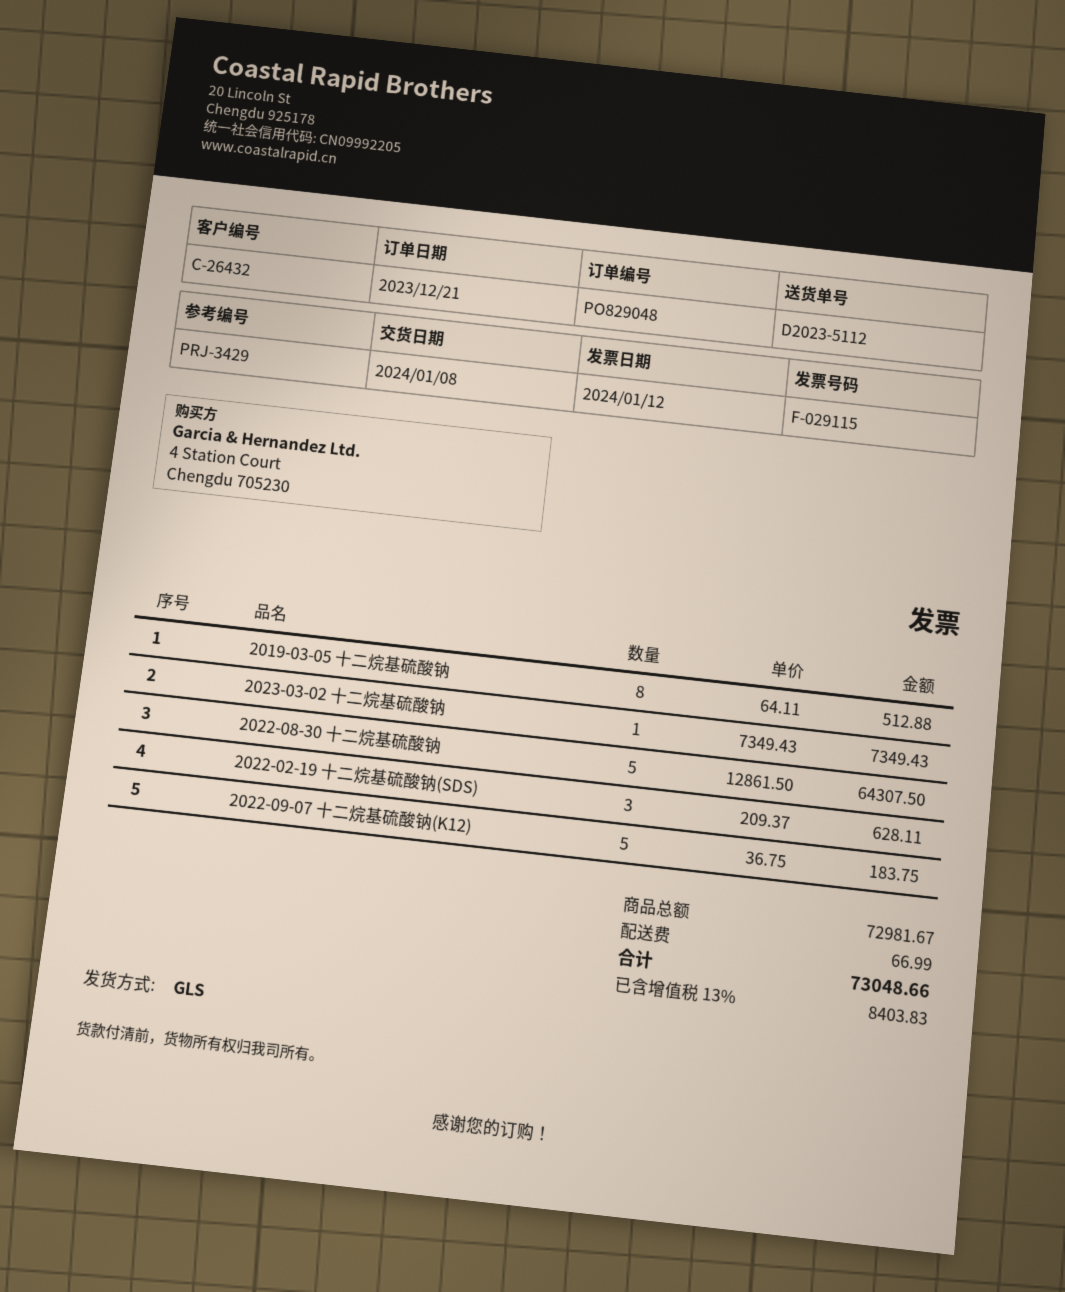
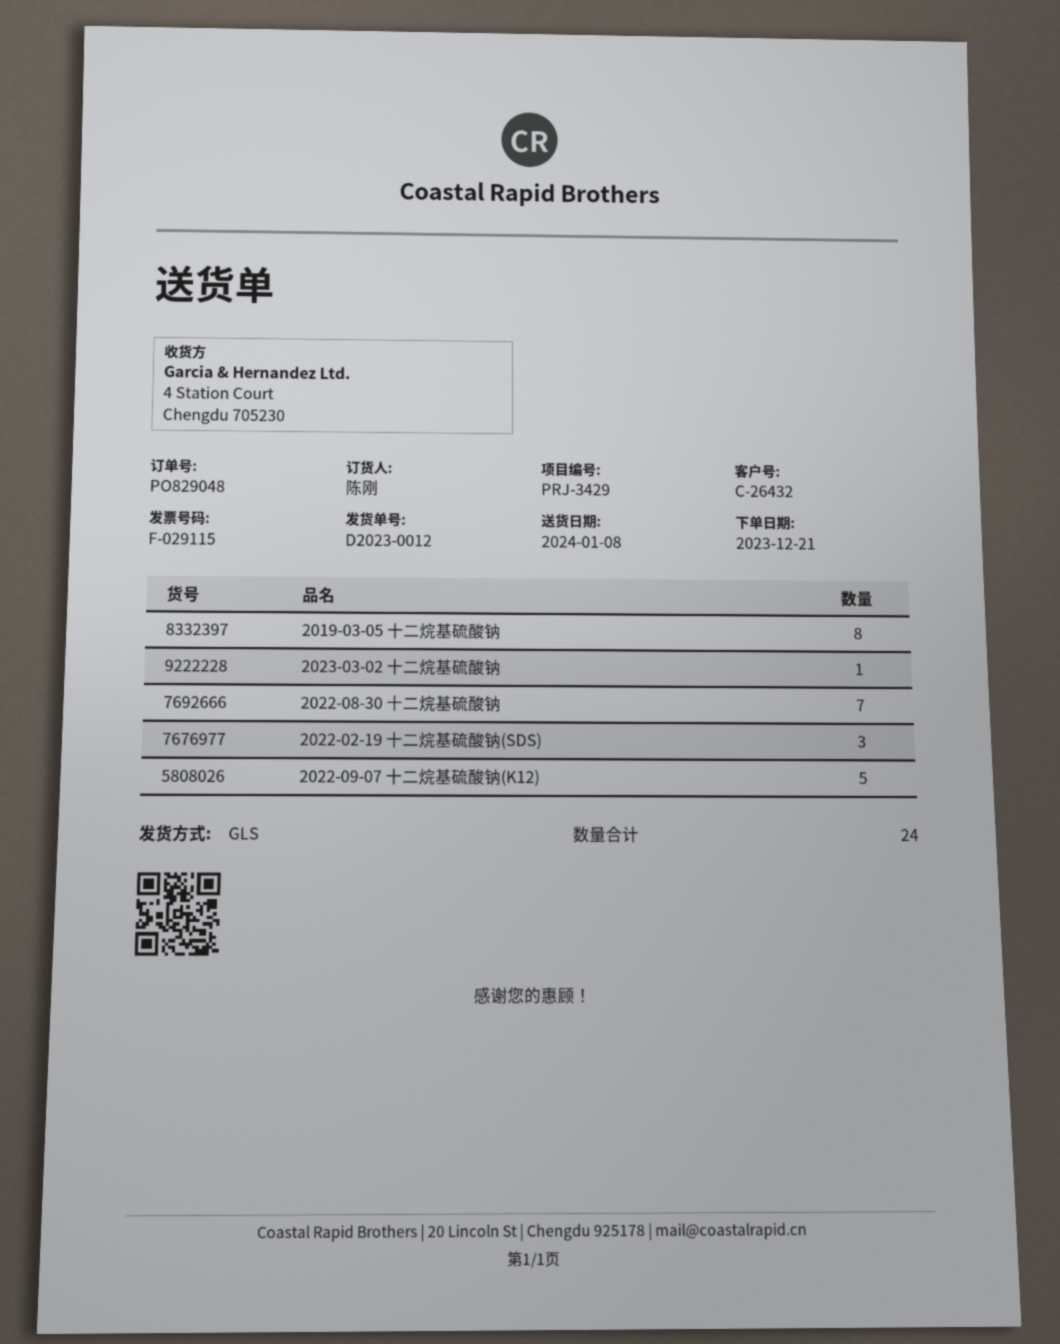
delivery note number: D2023-5112 -> D2023-0012
2022-08-30 十二烷基硫酸钠: 5 -> 7

